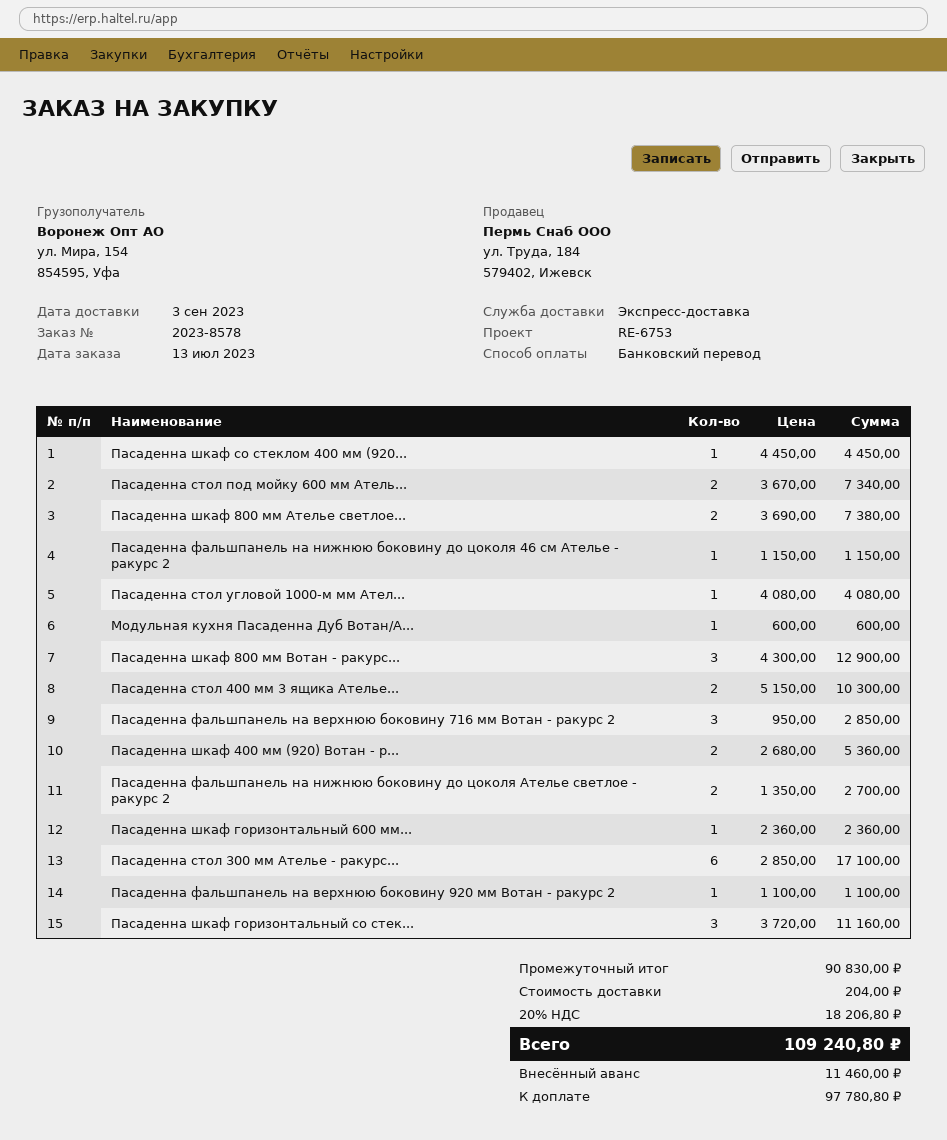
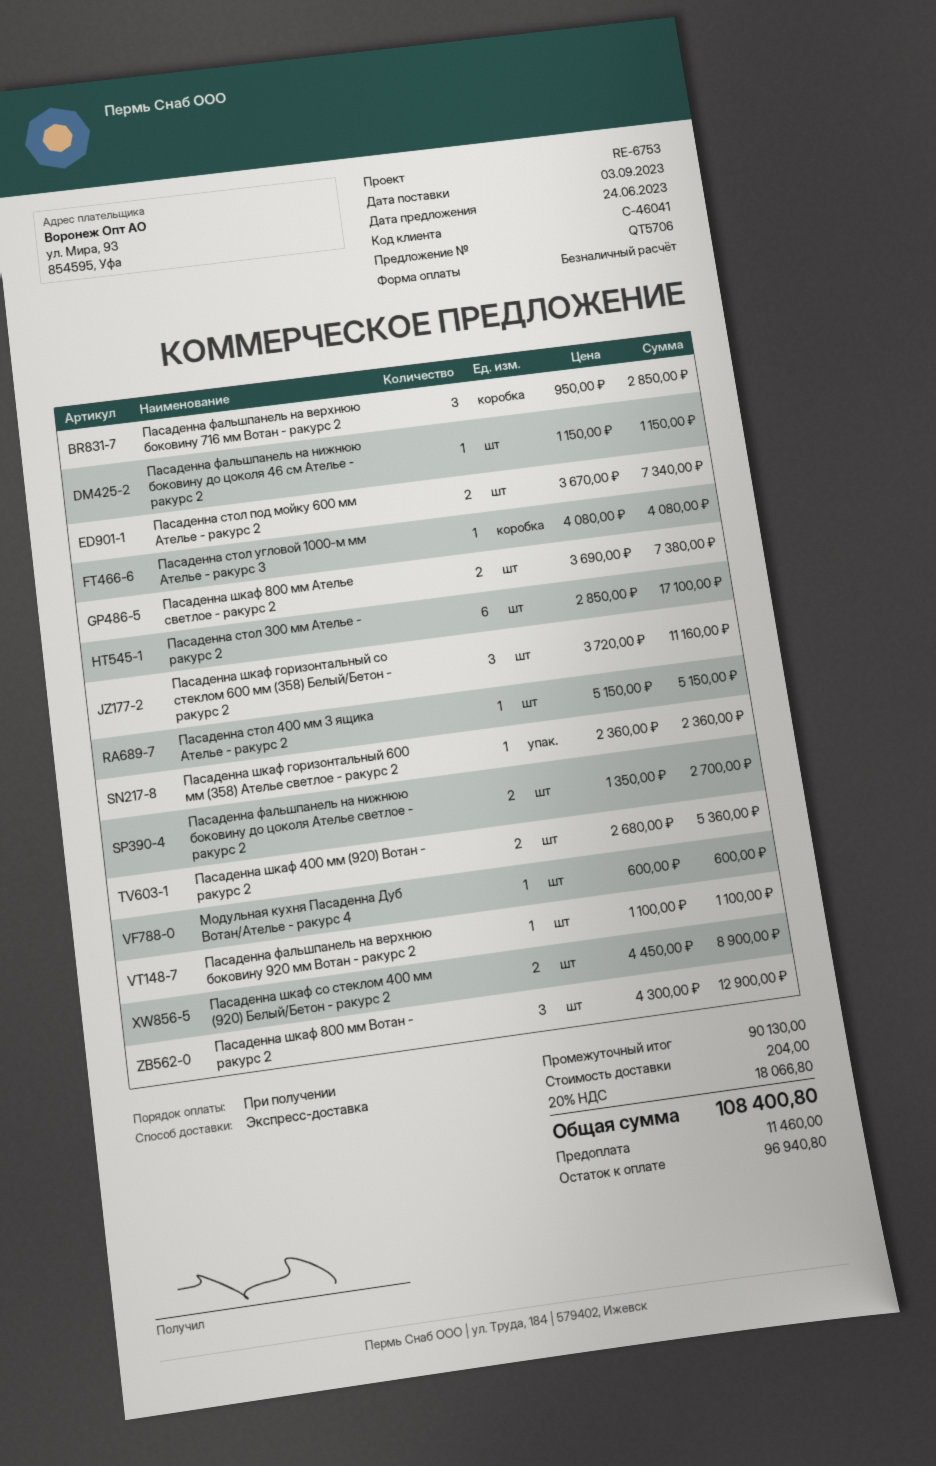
Пасаденна шкаф со стеклом 400 мм (920...: 1 x 4450.00 = 4450.00 -> 2 x 4450.00 = 8900.00
Пасаденна стол 400 мм 3 ящика Ателье...: 2 x 5150.00 = 10300.00 -> 1 x 5150.00 = 5150.00
subtotal: 90830.00 -> 90130.00
tax: 20% = 18206.80 -> 20% = 18066.80
total: 109240.80 -> 108400.80
balance: 97780.80 -> 96940.80

